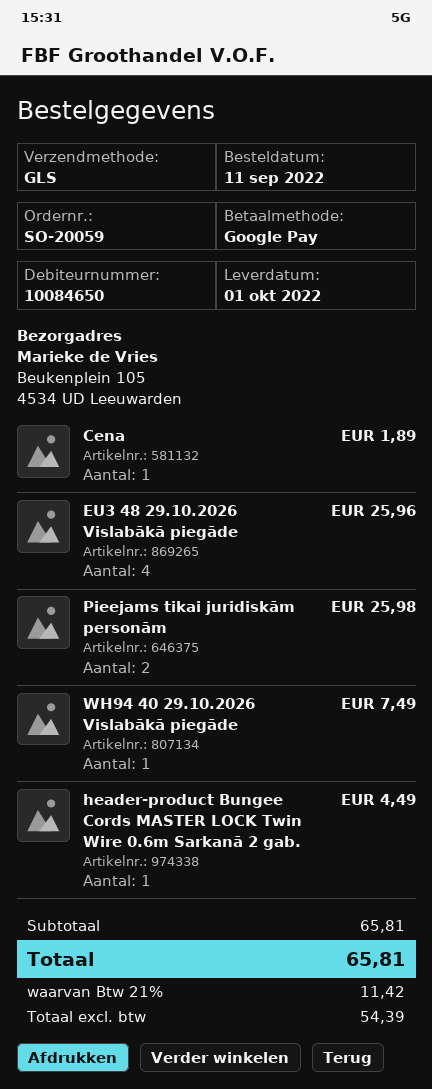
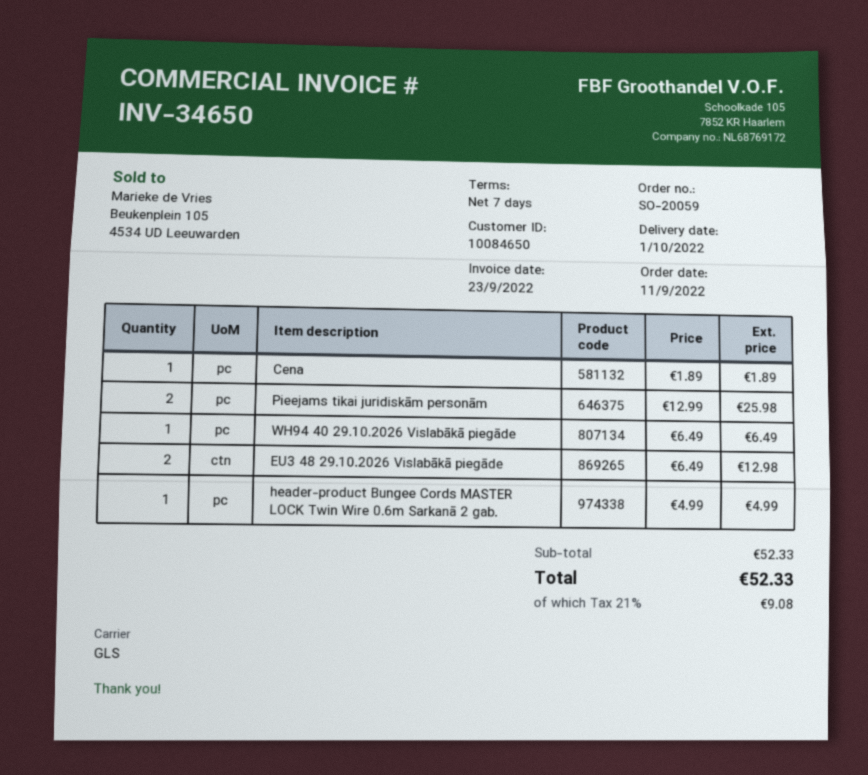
EU3 48 29.10.2026 Vislabākā piegāde: 4 for 25.96 -> 2 for 12.98
WH94 40 29.10.2026 Vislabākā piegāde: 1 for 7.49 -> 1 for 6.49
header-product Bungee Cords MASTER LOCK Twin Wire 0.6m Sarkanā 2 gab.: 1 for 4.49 -> 1 for 4.99
subtotal: 65.81 -> 52.33
tax: 21% = 11.42 -> 21% = 9.08
total: 65.81 -> 52.33

